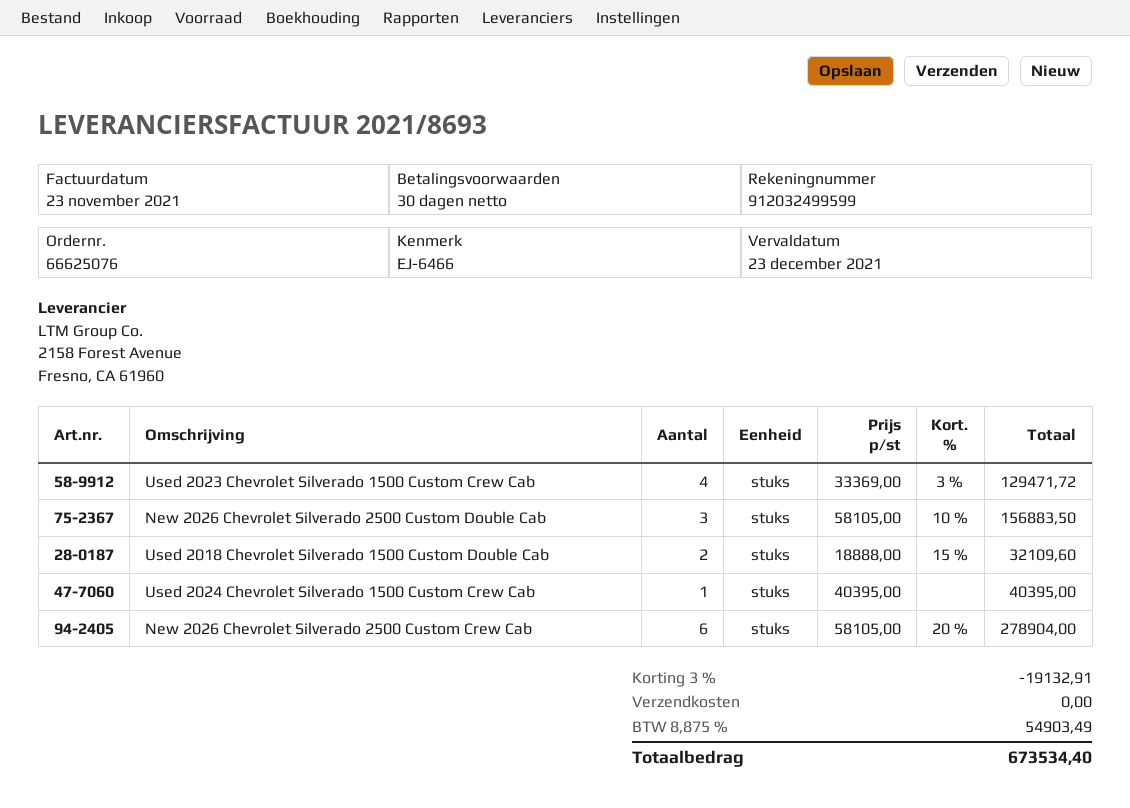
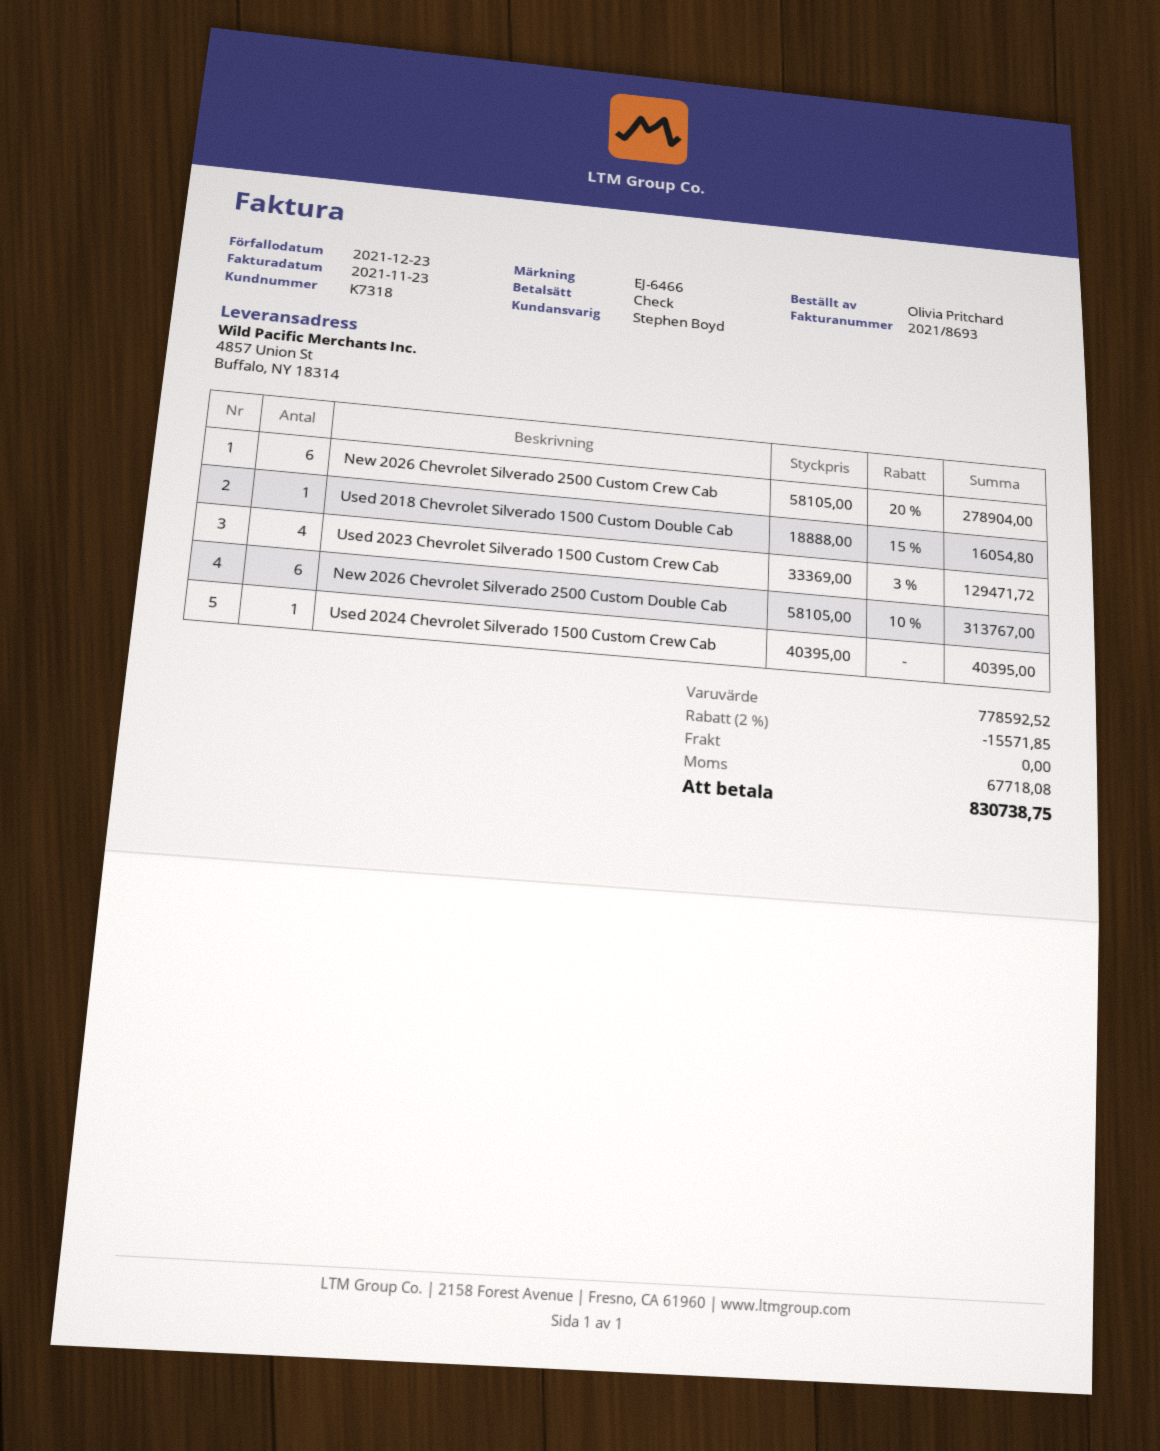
New 2026 Chevrolet Silverado 2500 Custom Double Cab: 3 x 58105.00 - 10% = 156883.50 -> 6 x 58105.00 - 10% = 313767.00
Used 2018 Chevrolet Silverado 1500 Custom Double Cab: 2 x 18888.00 - 15% = 32109.60 -> 1 x 18888.00 - 15% = 16054.80
discount: 3% = 19132.91 -> 2% = 15571.85
tax: 54903.49 -> 67718.08
total: 673534.40 -> 830738.75

